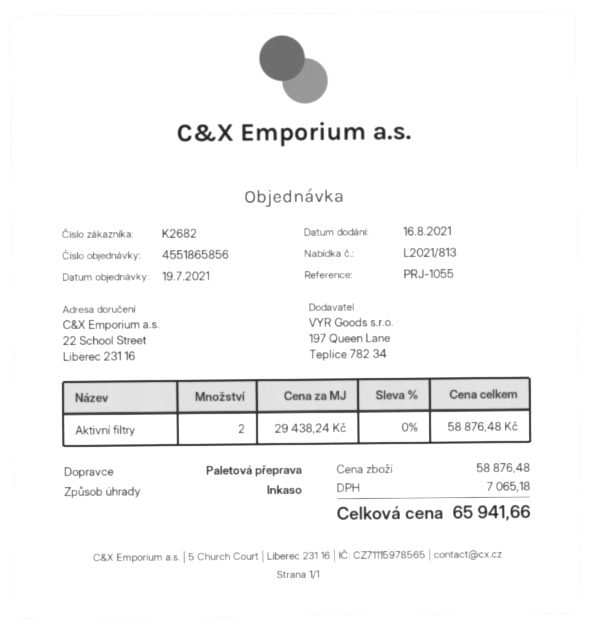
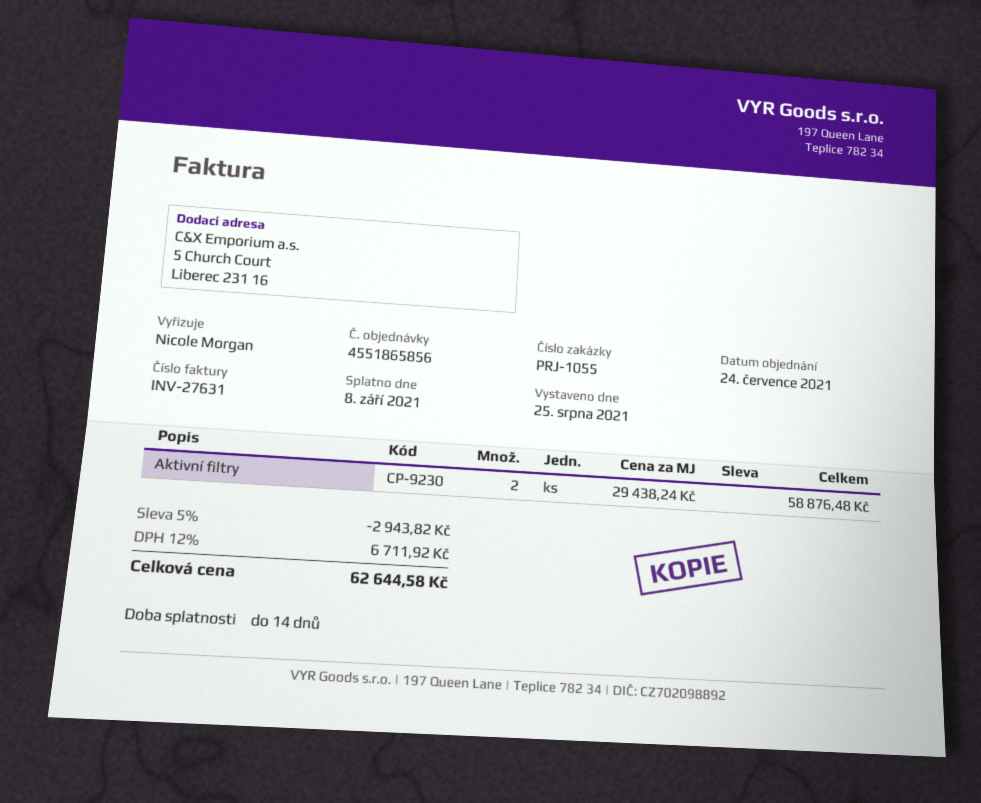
order date: 2021-07-19 -> 2021-07-24
ship to: 22 School Street, Liberec 231 16 -> 5 Church Court, Liberec 231 16
discount: none -> 5% = 2943.82
tax: 7065.18 -> 6711.92
total: 65941.66 -> 62644.58

